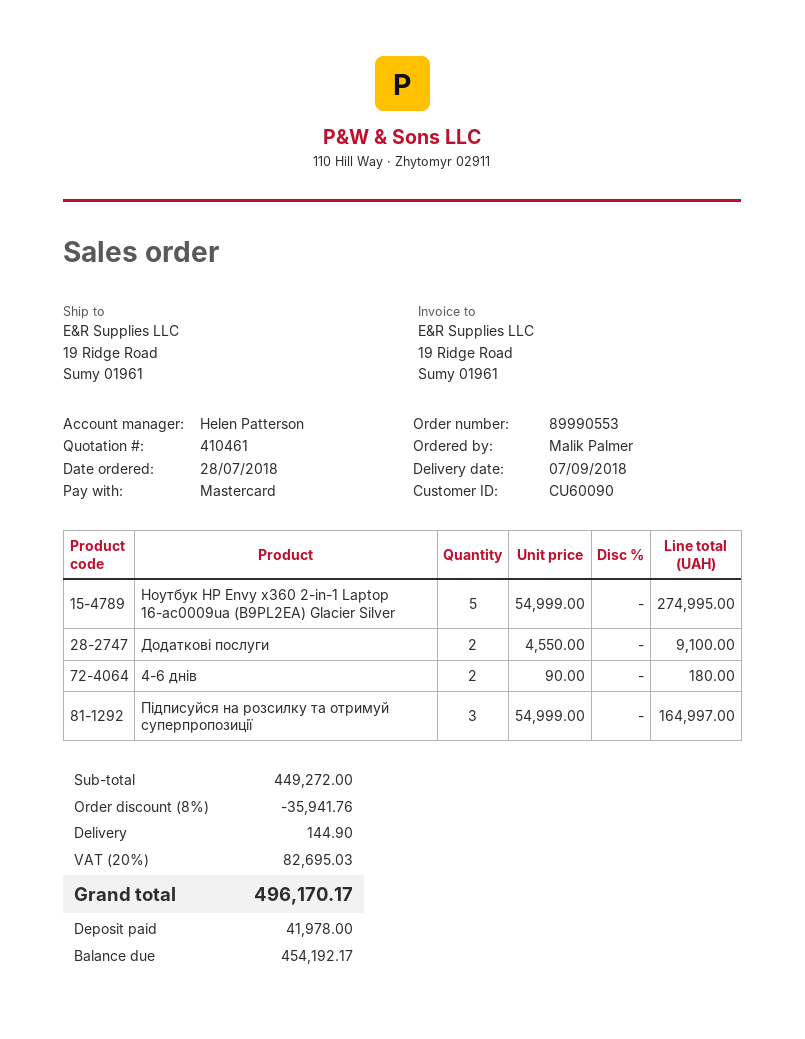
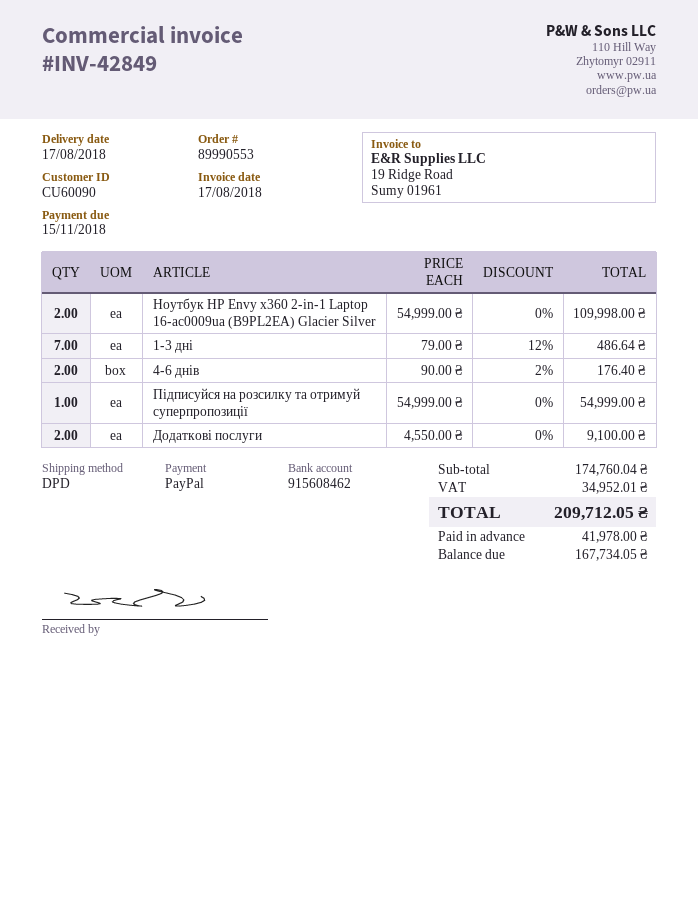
delivery date: 2018-09-07 -> 2018-08-17
payment method: Mastercard -> PayPal
Ноутбук HP Envy x360 2-in-1 Laptop 16-ac0009ua (B9PL2EA) Glacier Silver: 5 x 54999.00 = 274995.00 -> 2 x 54999.00 = 109998.00
4-6 днів: 2 x 90.00 = 180.00 -> 2 x 90.00 - 2% = 176.40
Підписуйся на розсилку та отримуй суперпропозиції: 3 x 54999.00 = 164997.00 -> 1 x 54999.00 = 54999.00
1-3 дні: none -> 7 x 79.00 - 12% = 486.64
subtotal: 449272.00 -> 174760.04
discount: 8% = 35941.76 -> none
shipping: 144.90 -> none
tax: 82695.03 -> 34952.01
total: 496170.17 -> 209712.05
balance: 454192.17 -> 167734.05

